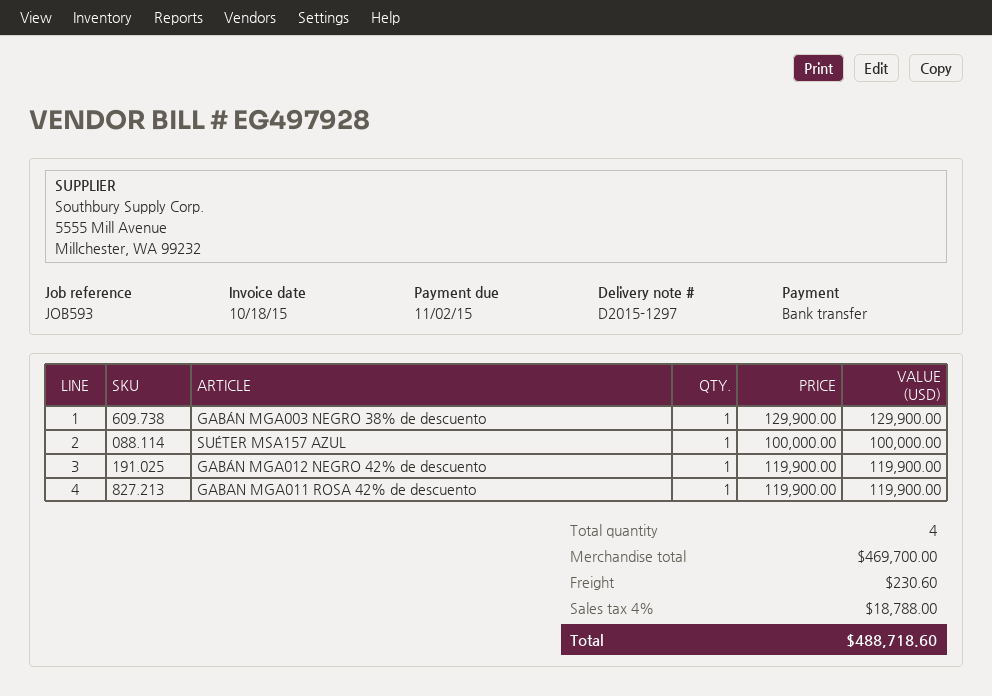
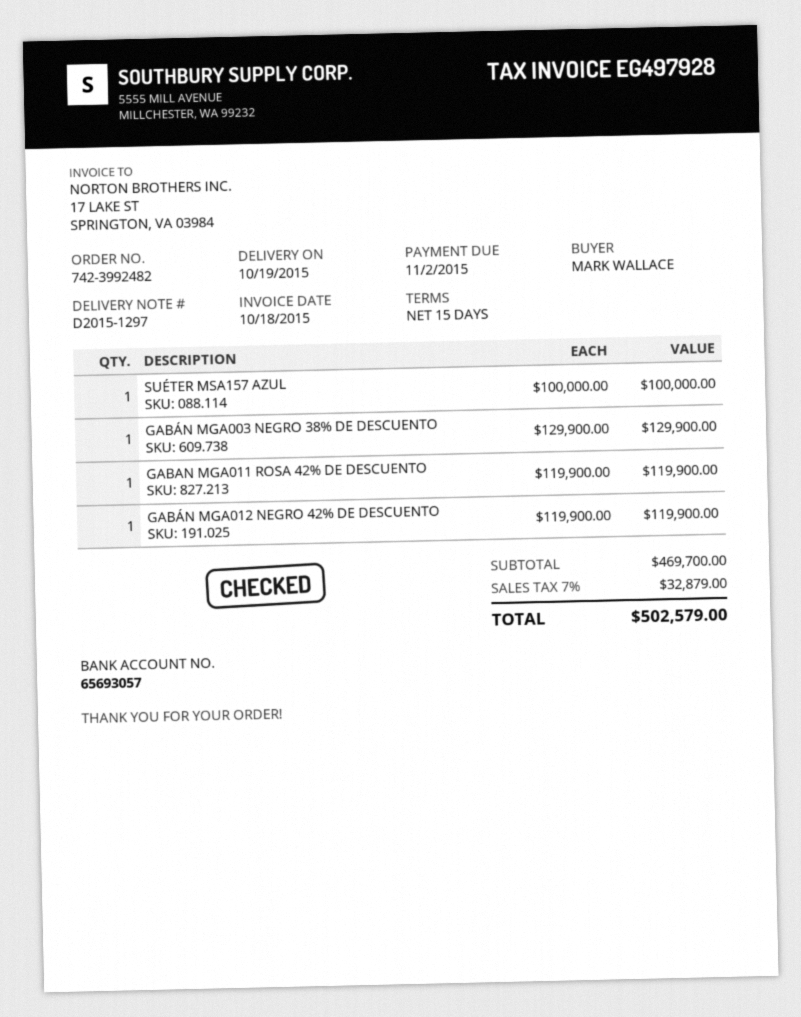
shipping: 230.60 -> none
tax: 4% = 18788.00 -> 7% = 32879.00
total: 488718.60 -> 502579.00

